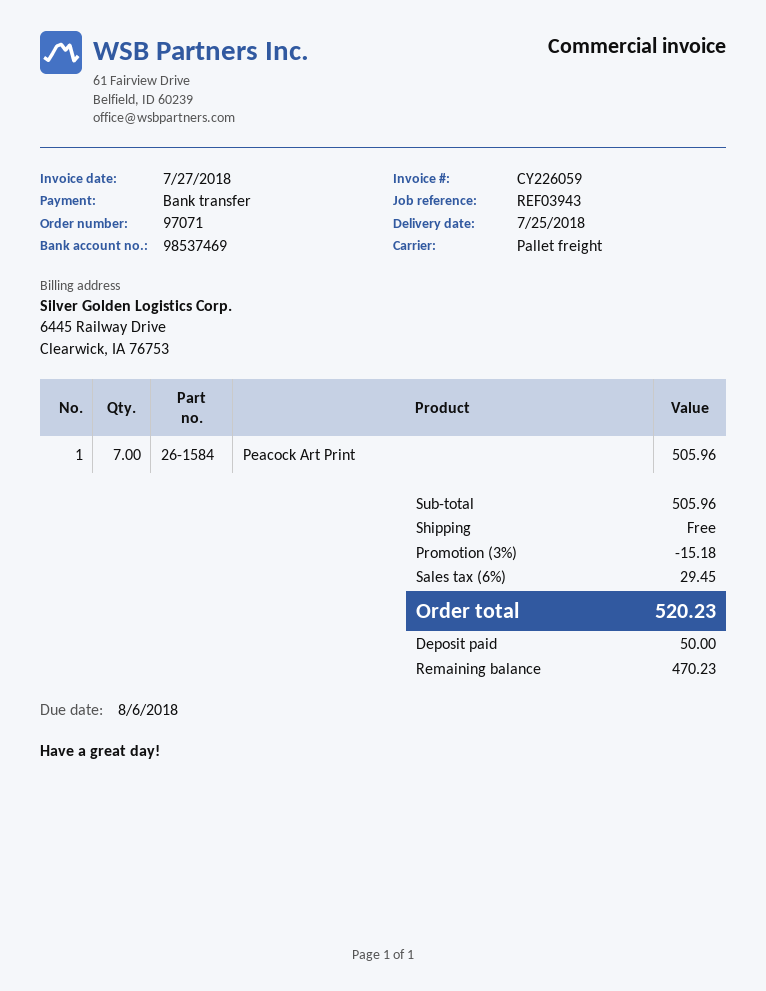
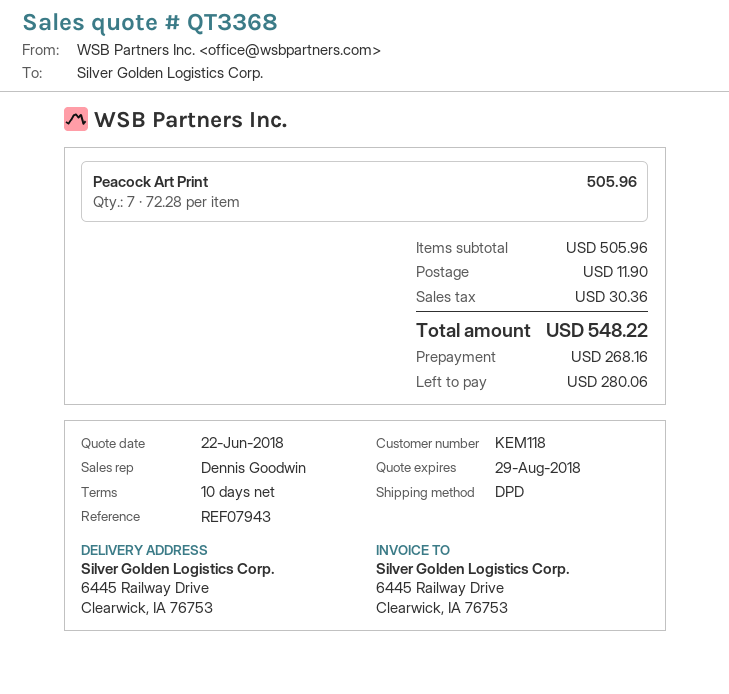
reference: REF03943 -> REF07943
shipping method: pallet freight -> DPD
discount: 3% = 15.18 -> none
shipping: 0.00 -> 11.90
tax: 29.45 -> 30.36
total: 520.23 -> 548.22
deposit: 50.00 -> 268.16
balance: 470.23 -> 280.06

